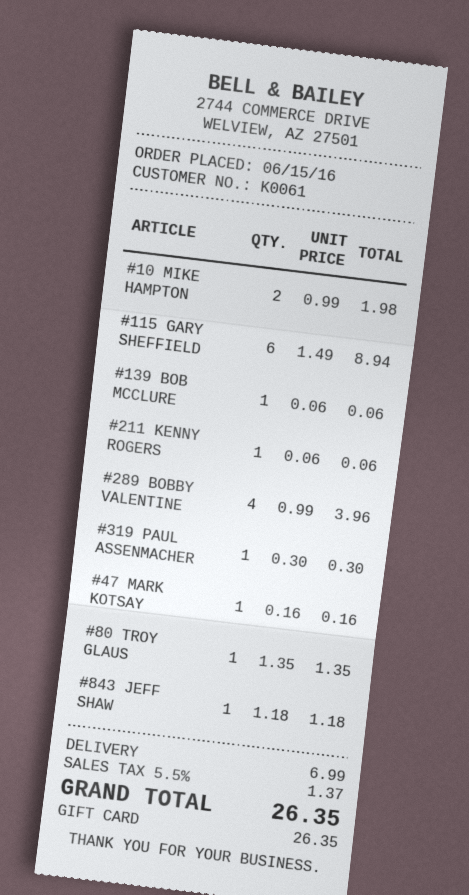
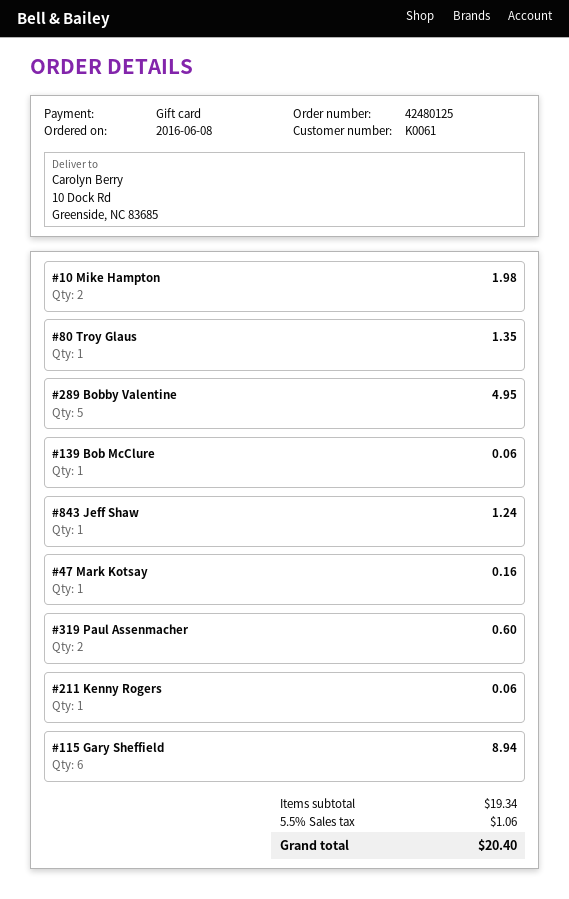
order date: 2016-06-15 -> 2016-06-08
#289 BOBBY VALENTINE: 4 for 3.96 -> 5 for 4.95
#319 PAUL ASSENMACHER: 1 for 0.30 -> 2 for 0.60
#843 JEFF SHAW: 1 for 1.18 -> 1 for 1.24
shipping: 6.99 -> none
tax: 5.5% = 1.37 -> 5.5% = 1.06
total: 26.35 -> 20.40

